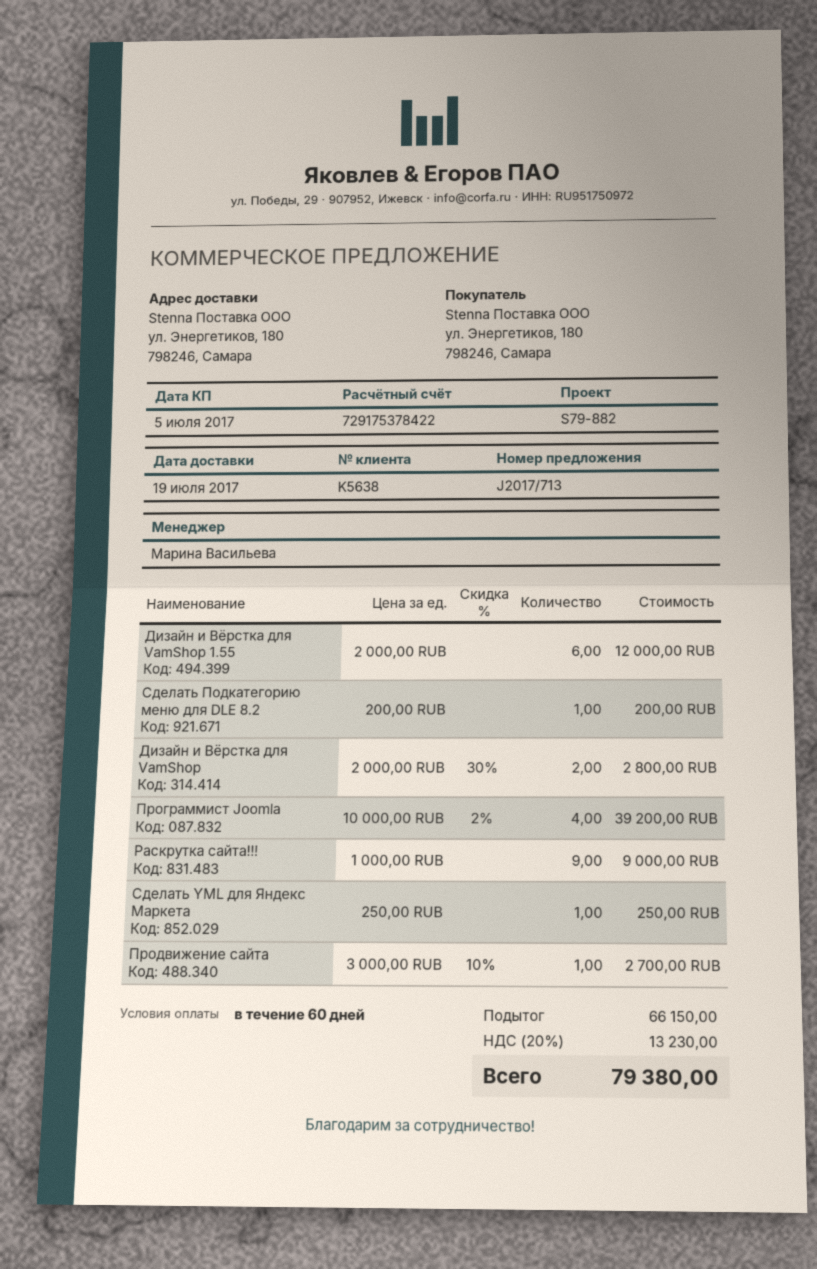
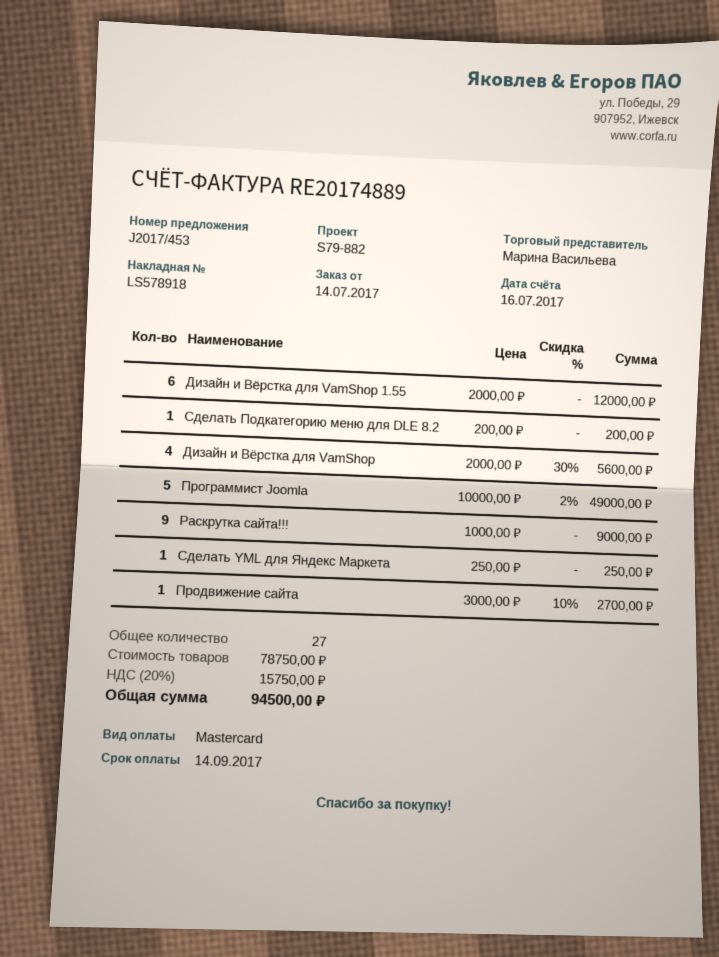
quote number: J2017/713 -> J2017/453
Дизайн и Вёрстка для VamShop: 2 x 2000.00 - 30% = 2800.00 -> 4 x 2000.00 - 30% = 5600.00
Программист Joomla: 4 x 10000.00 - 2% = 39200.00 -> 5 x 10000.00 - 2% = 49000.00
subtotal: 66150.00 -> 78750.00
tax: 20% = 13230.00 -> 20% = 15750.00
total: 79380.00 -> 94500.00

